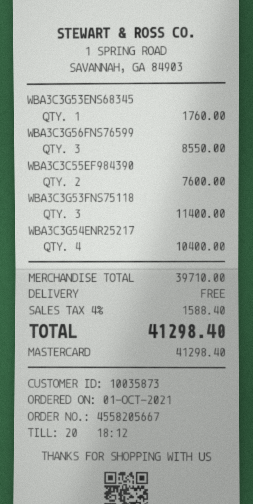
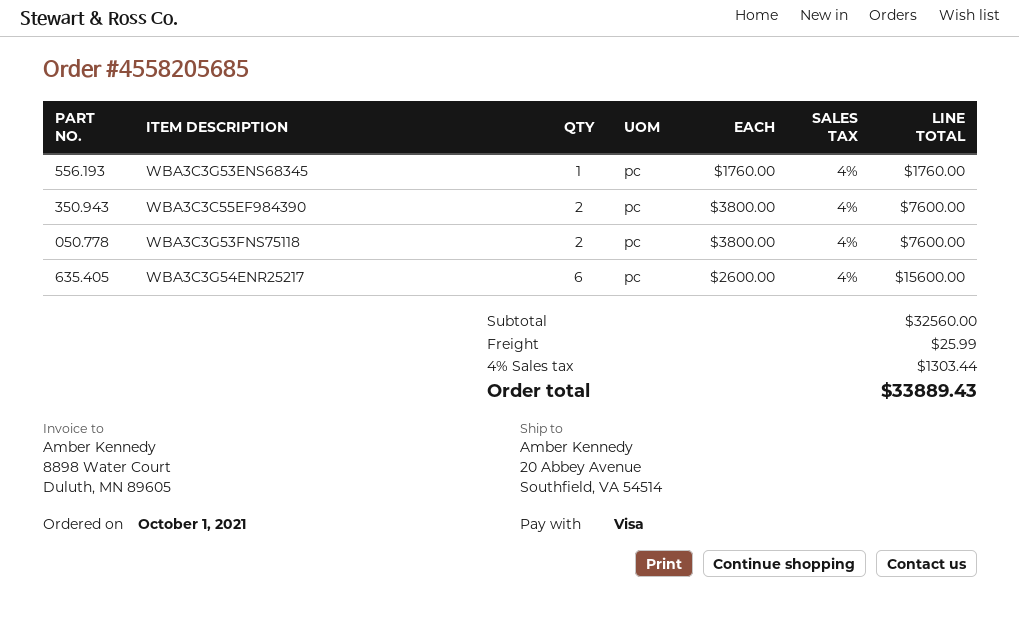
order number: 4558205667 -> 4558205685
payment method: Mastercard -> Visa
WBA3C3G56FNS76599: 3 for 8550.00 -> none
WBA3C3G53FNS75118: 3 for 11400.00 -> 2 for 7600.00
WBA3C3G54ENR25217: 4 for 10400.00 -> 6 for 15600.00
subtotal: 39710.00 -> 32560.00
shipping: 0.00 -> 25.99
tax: 4% = 1588.40 -> 4% = 1303.44
total: 41298.40 -> 33889.43

